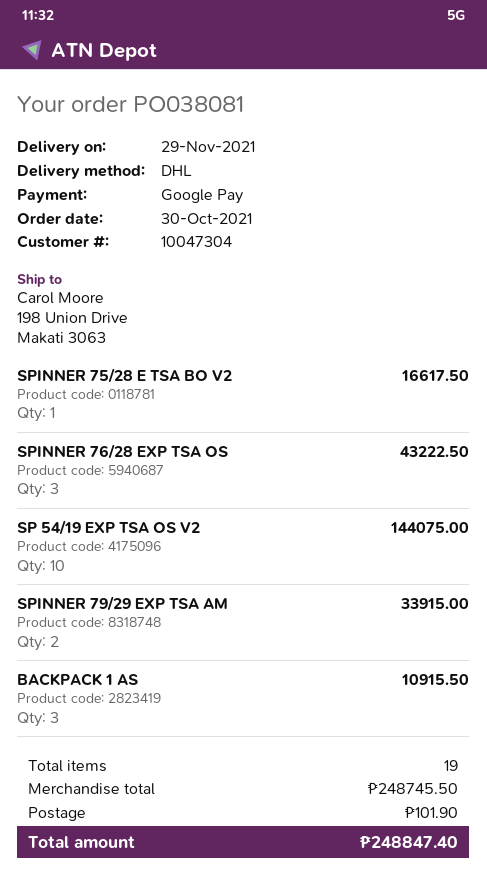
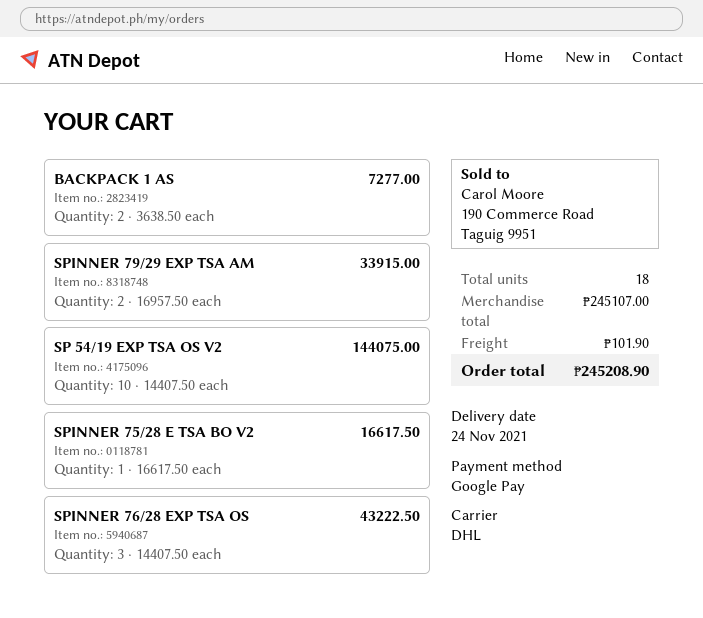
delivery date: 2021-11-29 -> 2021-11-24
BACKPACK 1 AS: 3 for 10915.50 -> 2 for 7277.00
total quantity: 19 -> 18
subtotal: 248745.50 -> 245107.00
total: 248847.40 -> 245208.90

